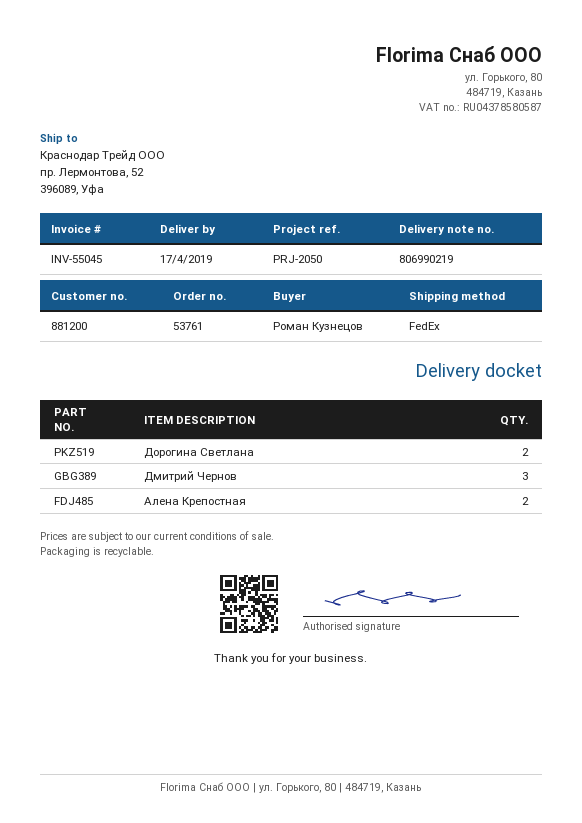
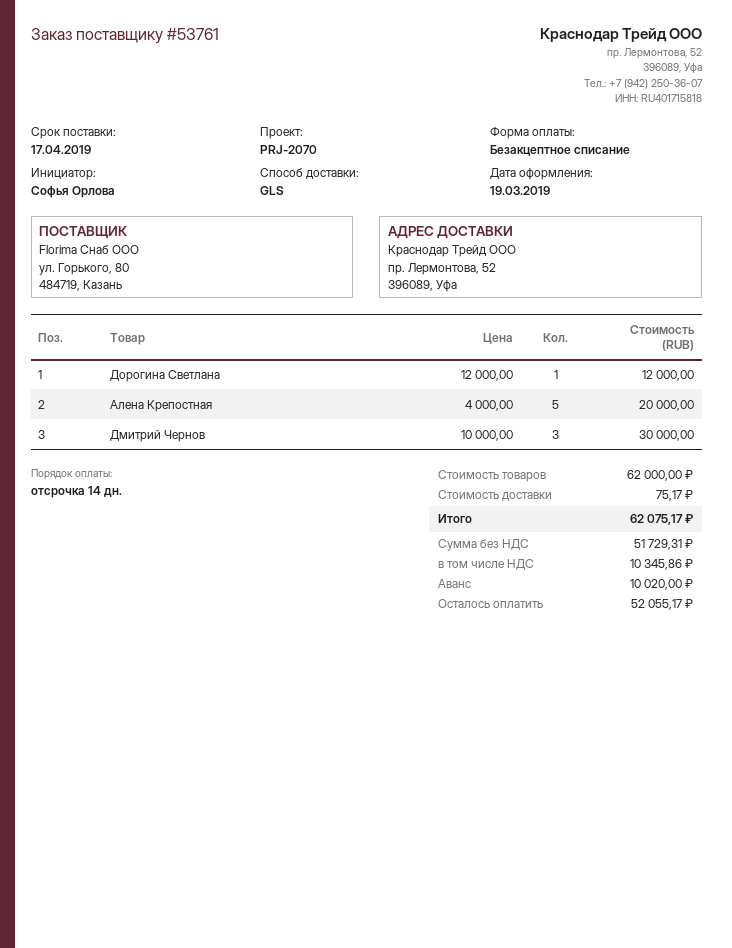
reference: PRJ-2050 -> PRJ-2070
ordered by: Роман Кузнецов -> Софья Орлова
shipping method: FedEx -> GLS
Дорогина Светлана: 2 -> 1
Алена Крепостная: 2 -> 5

